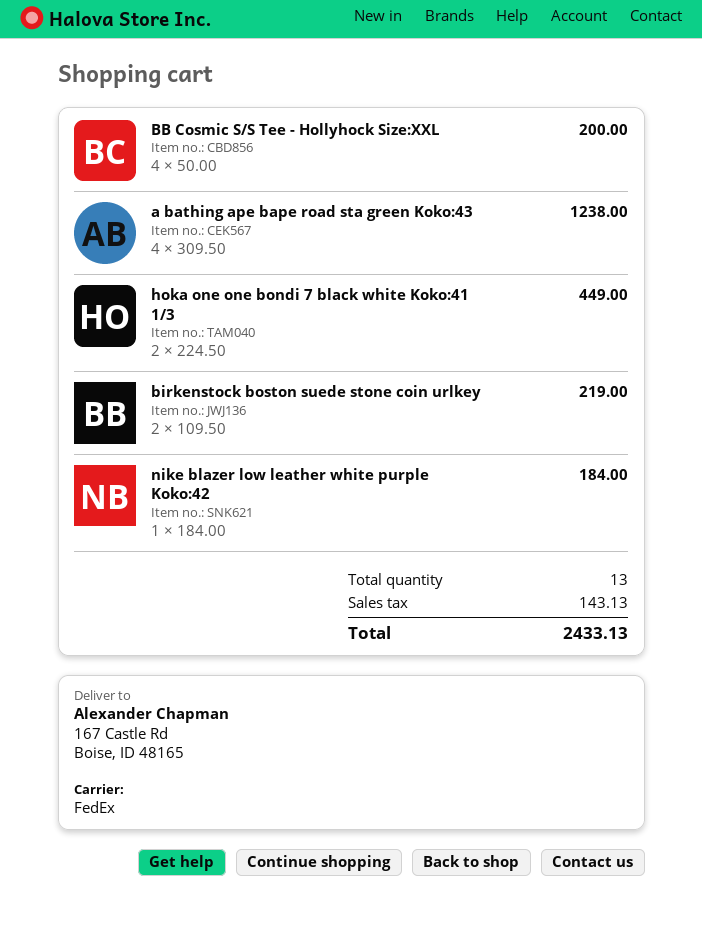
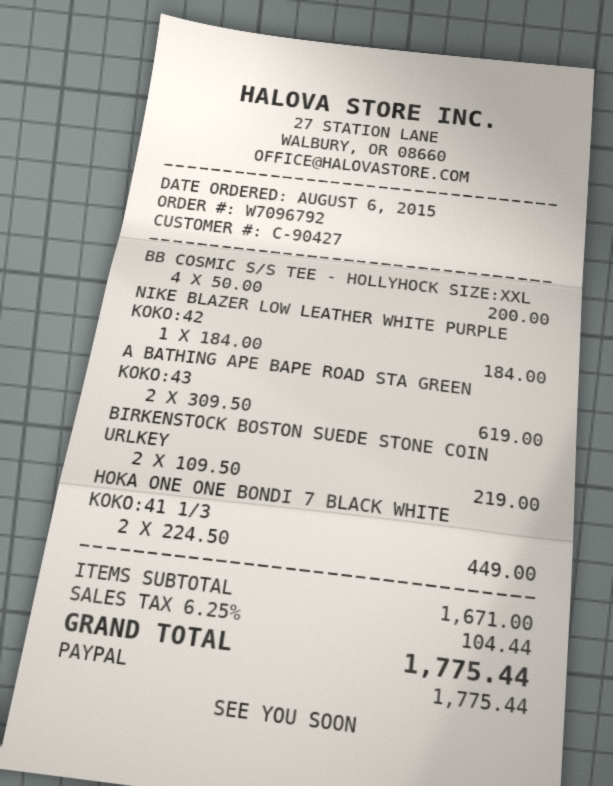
a bathing ape bape road sta green Koko:43: 4 x 309.50 = 1238.00 -> 2 x 309.50 = 619.00
tax: 143.13 -> 104.44
total: 2433.13 -> 1775.44

